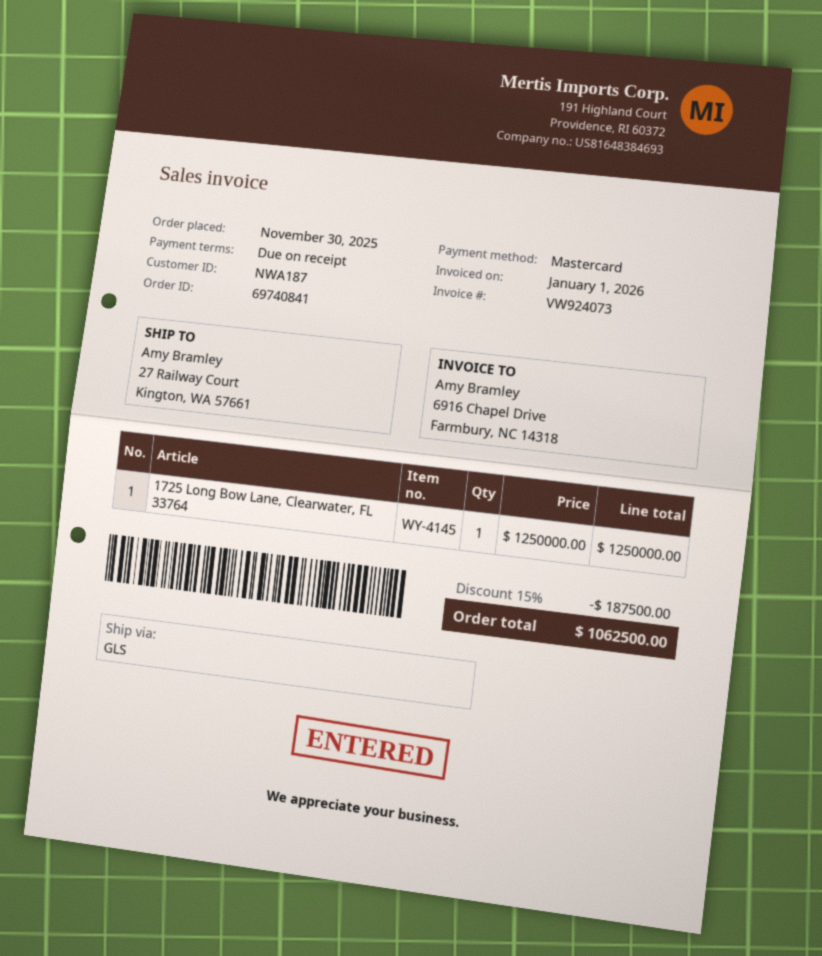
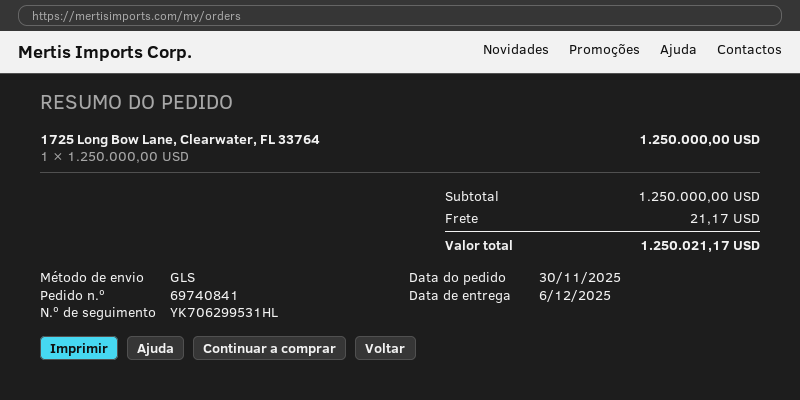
discount: 15% = 187500.00 -> none
shipping: none -> 21.17
total: 1062500.00 -> 1250021.17

